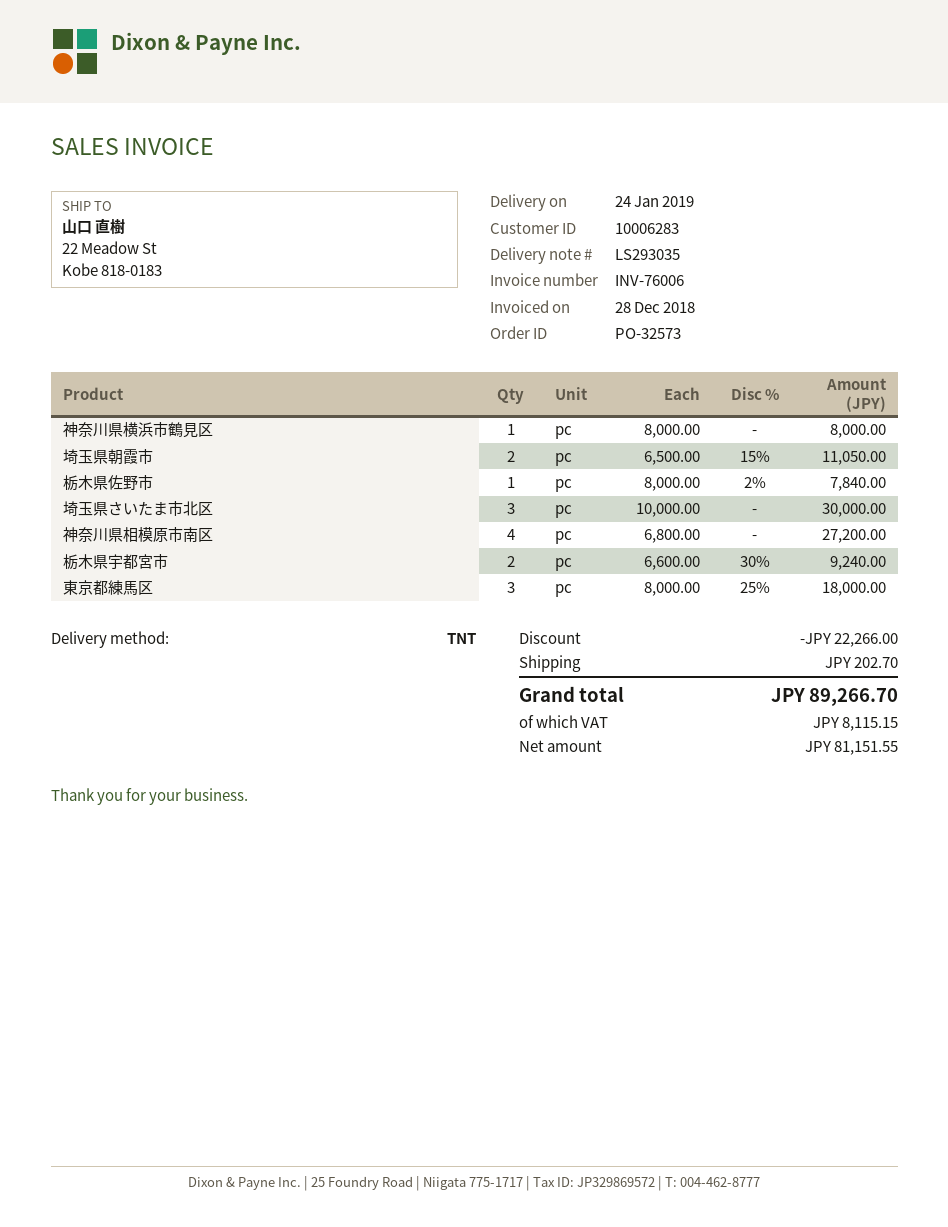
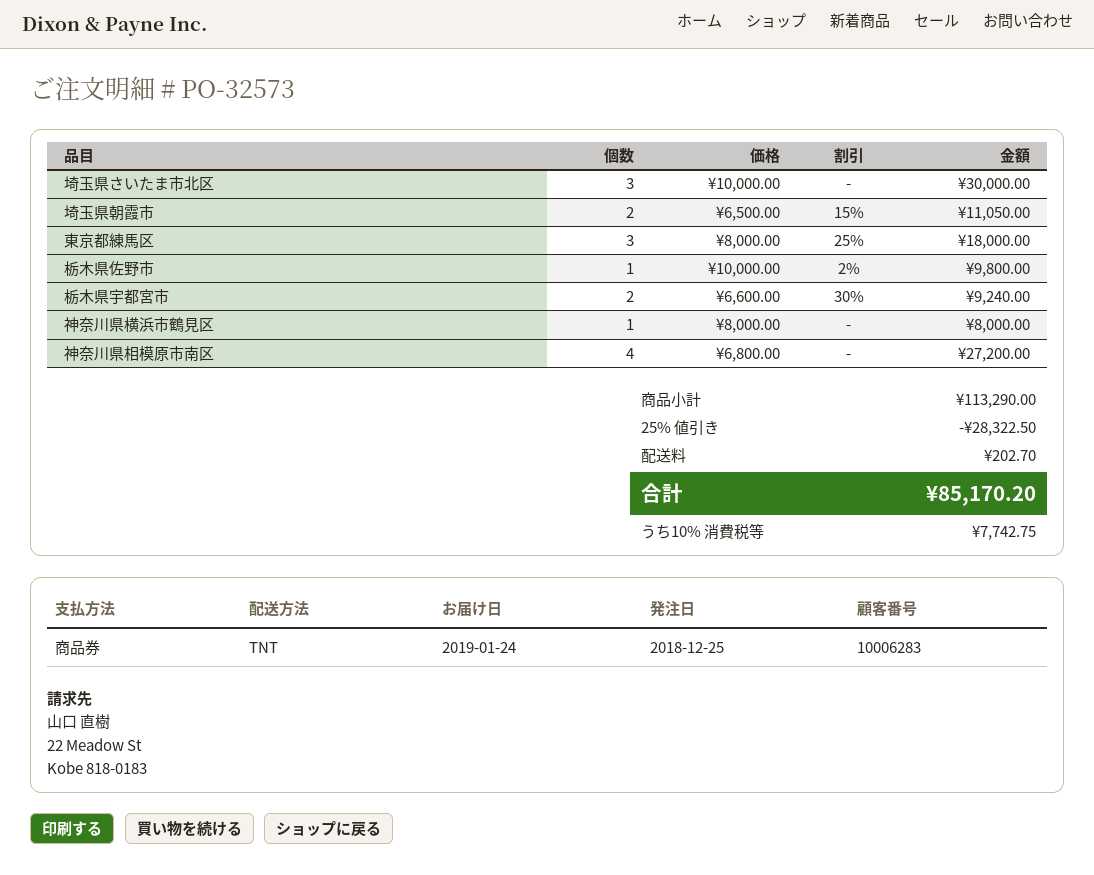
栃木県佐野市: 1 x 8000.00 - 2% = 7840.00 -> 1 x 10000.00 - 2% = 9800.00
discount: 22266.00 -> 28322.50
tax: 8115.15 -> 7742.75
total: 89266.70 -> 85170.20

